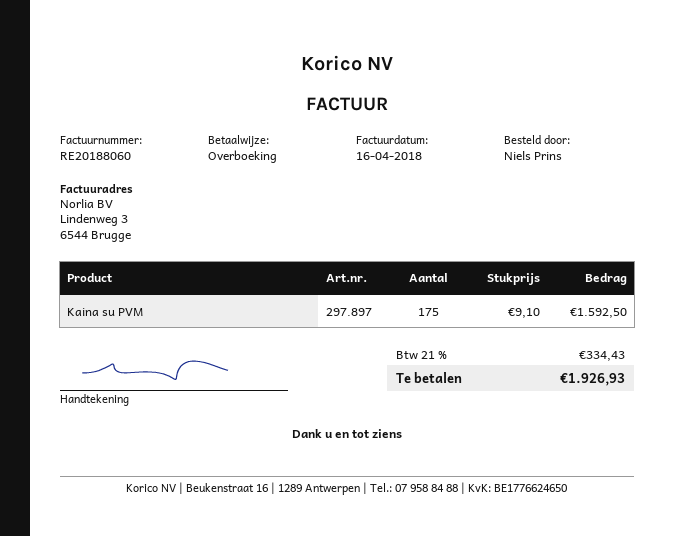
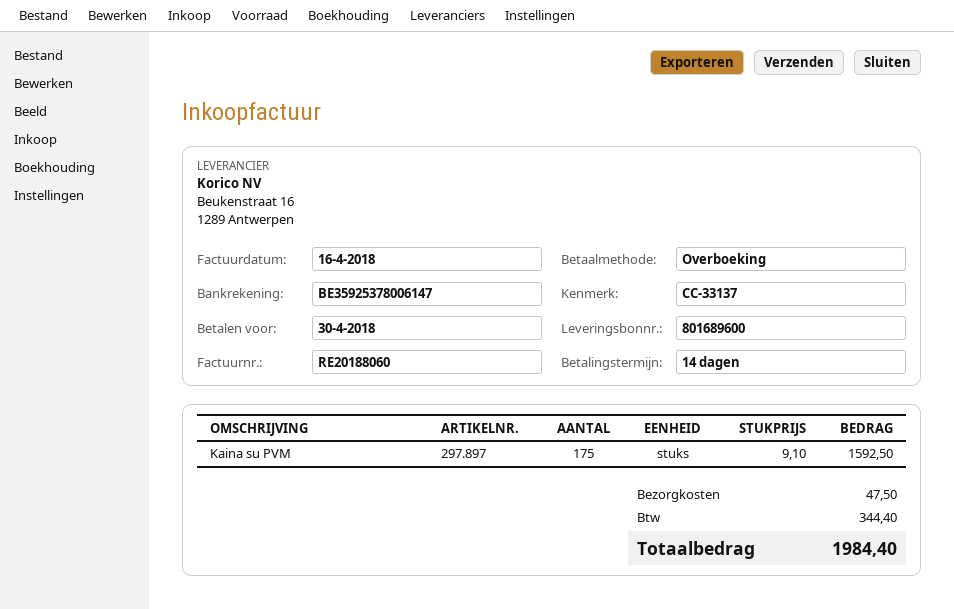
shipping: none -> 47.50
tax: 334.43 -> 344.40
total: 1926.93 -> 1984.40

